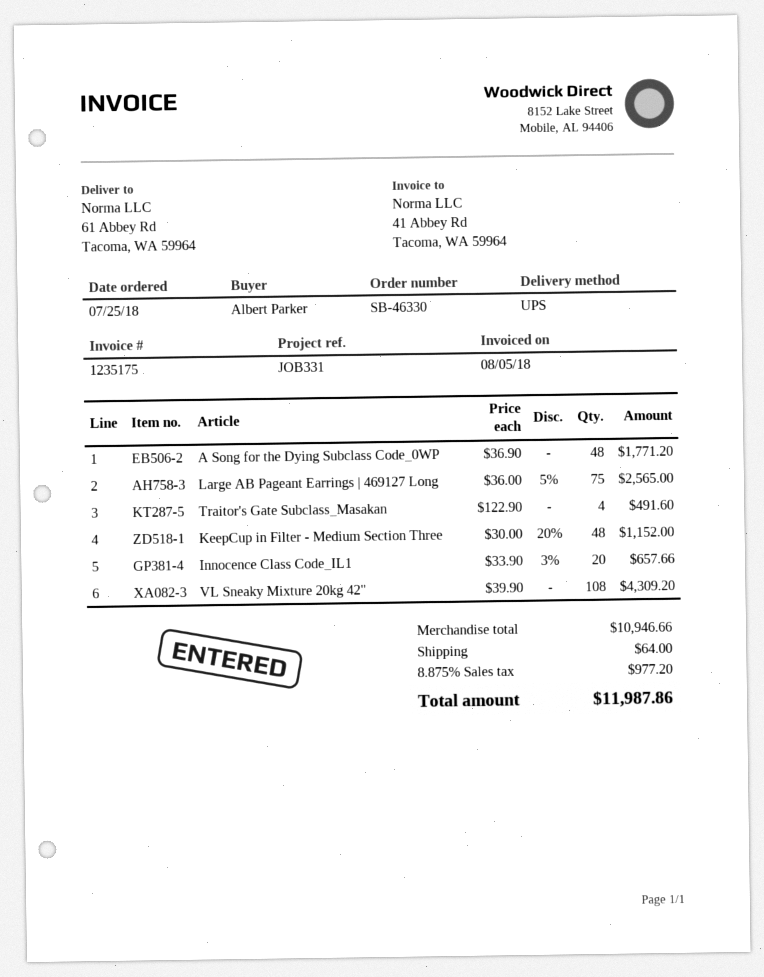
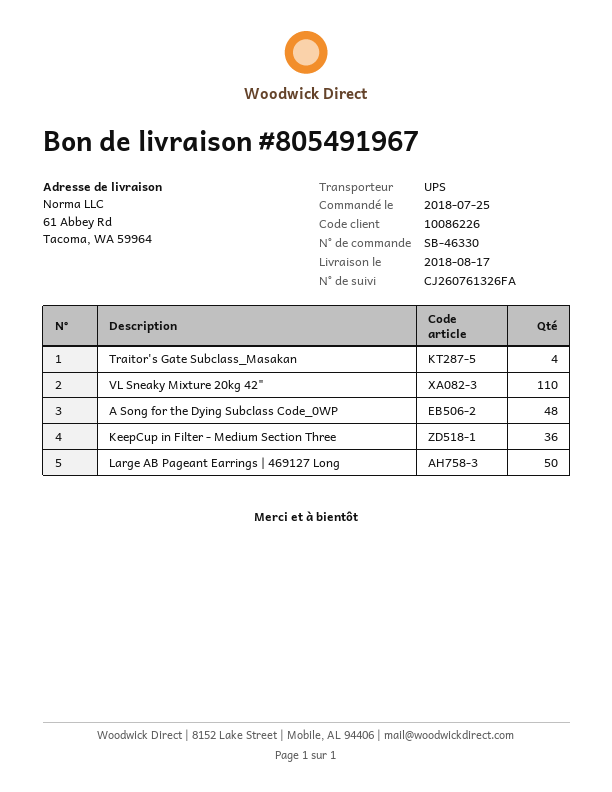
Large AB Pageant Earrings | 469127 Long: 75 -> 50
KeepCup in Filter - Medium Section Three: 48 -> 36
Innocence Class Code_IL1: 20 -> none
VL Sneaky Mixture 20kg 42": 108 -> 110

